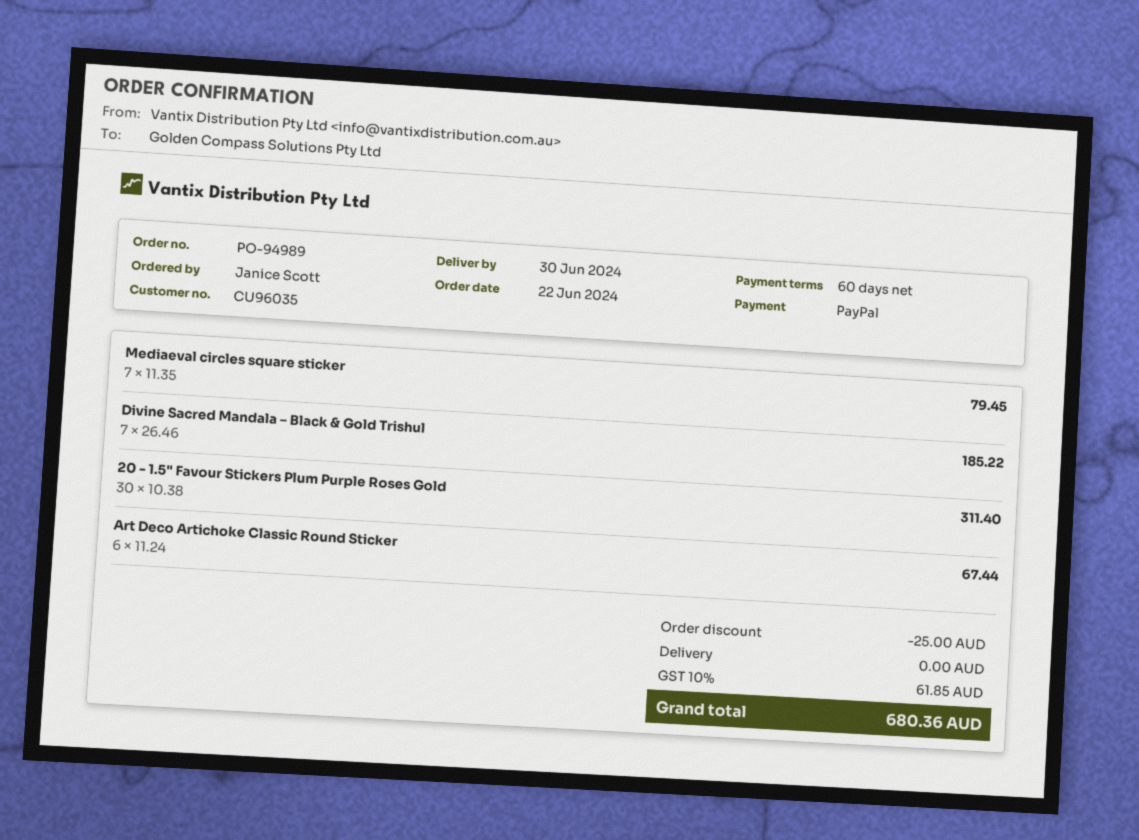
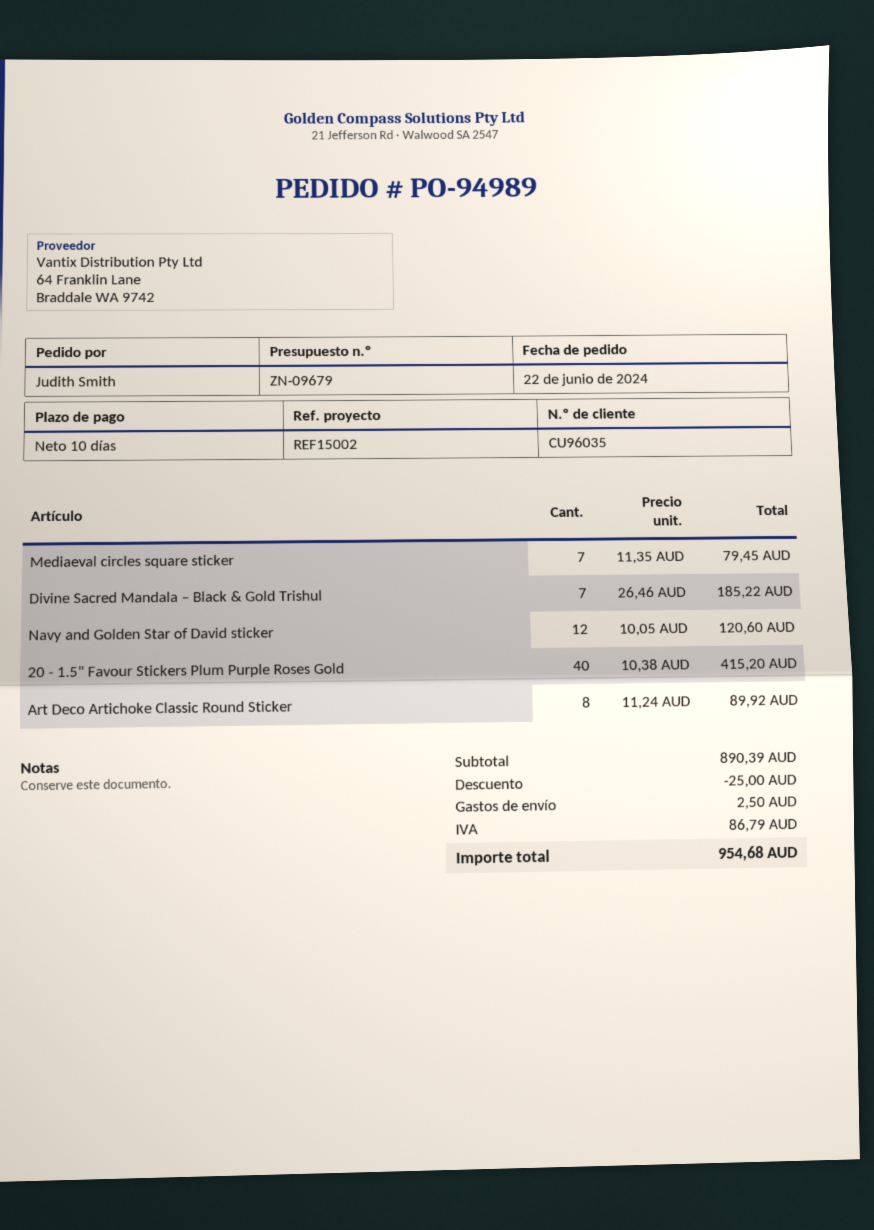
payment terms: 60 days -> 10 days
ordered by: Janice Scott -> Judith Smith
20 - 1.5" Favour Stickers Plum Purple Roses Gold: 30 x 10.38 = 311.40 -> 40 x 10.38 = 415.20
Art Deco Artichoke Classic Round Sticker: 6 x 11.24 = 67.44 -> 8 x 11.24 = 89.92
Navy and Golden Star of David sticker: none -> 12 x 10.05 = 120.60
shipping: 0.00 -> 2.50
tax: 61.85 -> 86.79
total: 680.36 -> 954.68

